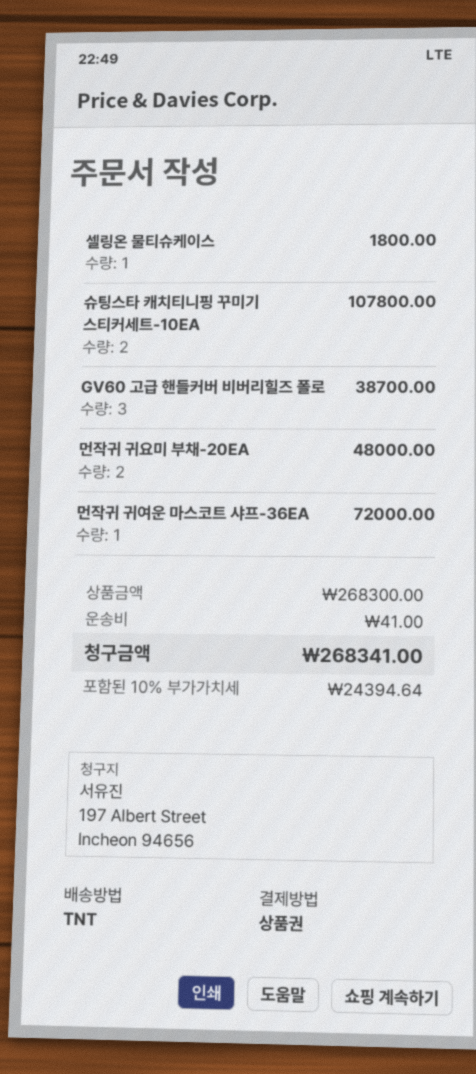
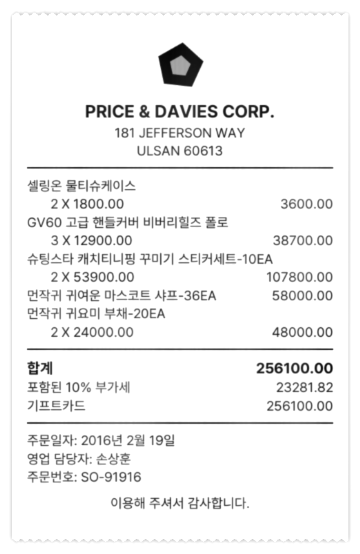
셀링온 물티슈케이스: 1 for 1800.00 -> 2 for 3600.00
먼작귀 귀여운 마스코트 샤프-36EA: 1 for 72000.00 -> 1 for 58000.00
shipping: 41.00 -> none
tax: 10% = 24394.64 -> 10% = 23281.82
total: 268341.00 -> 256100.00

